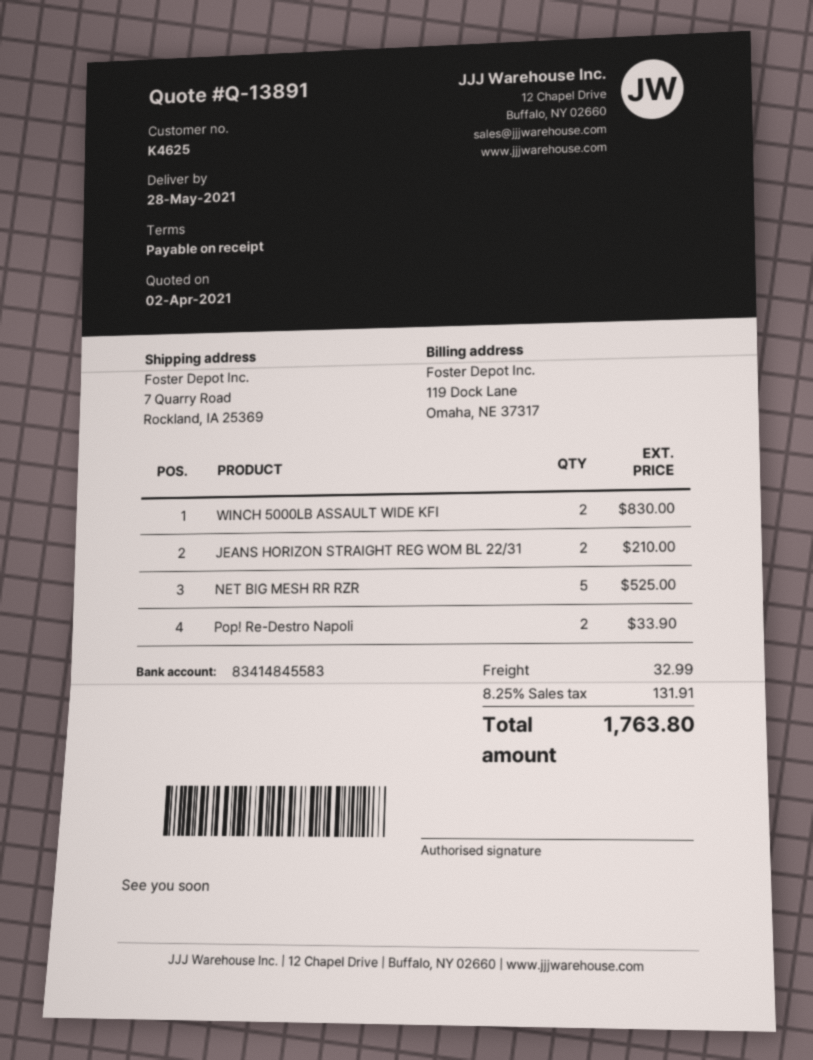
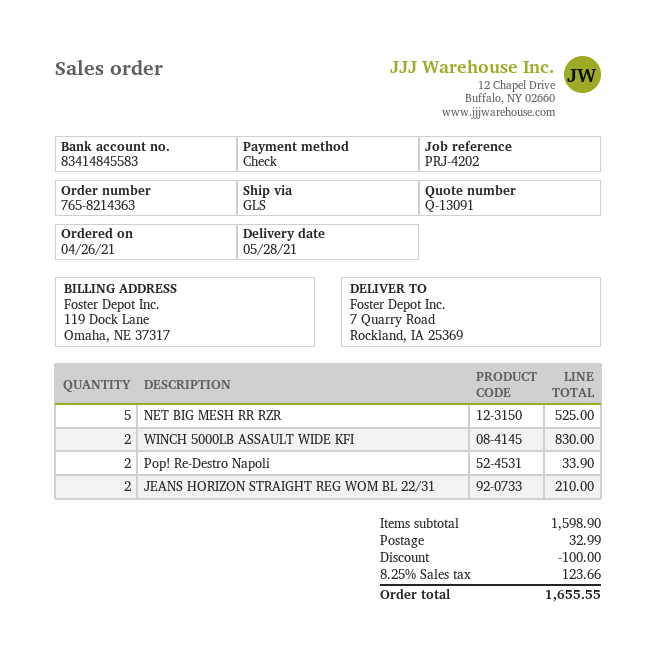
quote number: Q-13891 -> Q-13091
discount: none -> 100.00
tax: 8.25% = 131.91 -> 8.25% = 123.66
total: 1763.80 -> 1655.55

